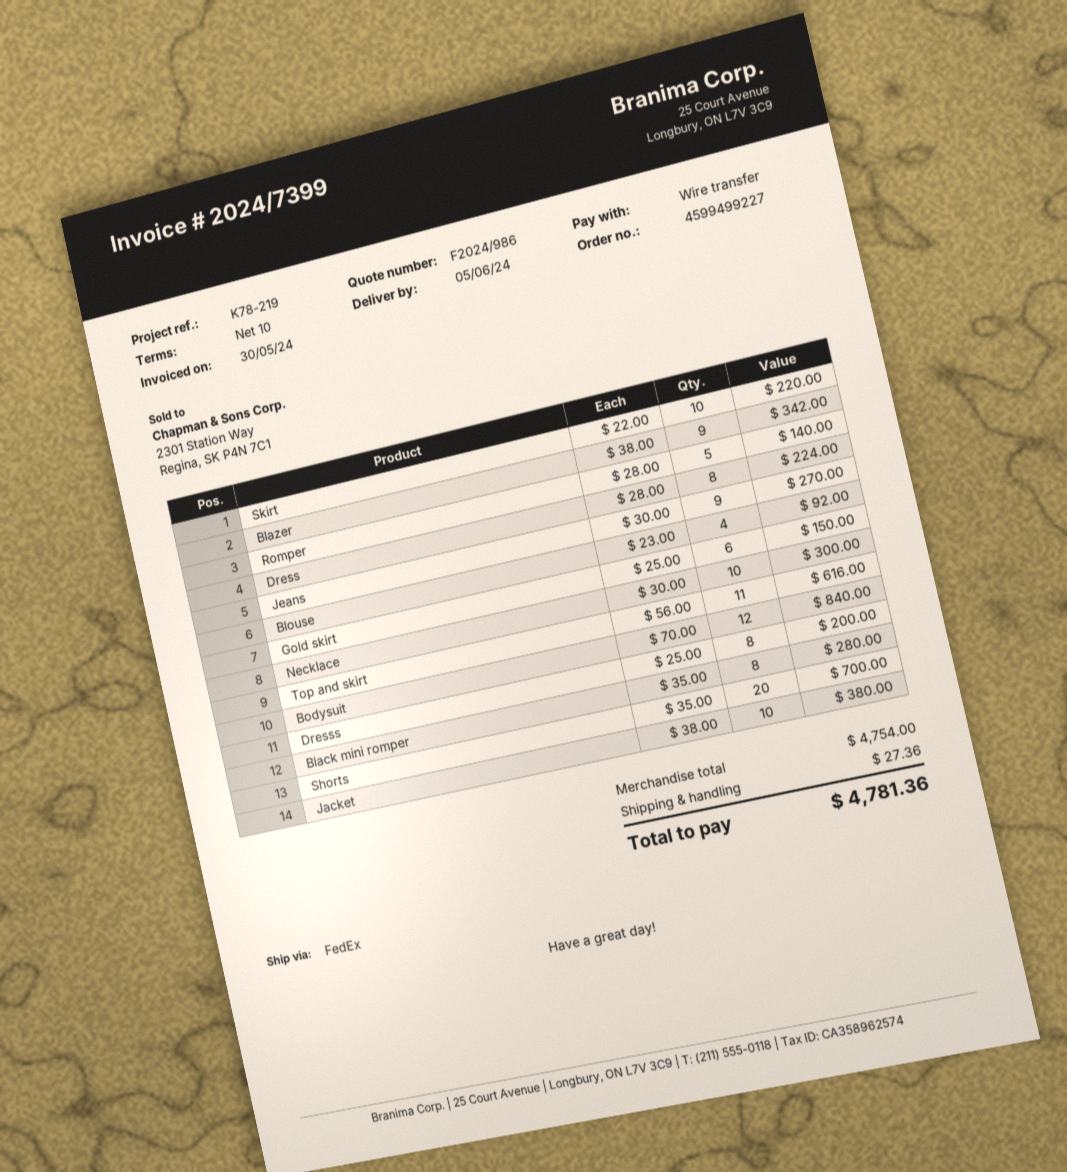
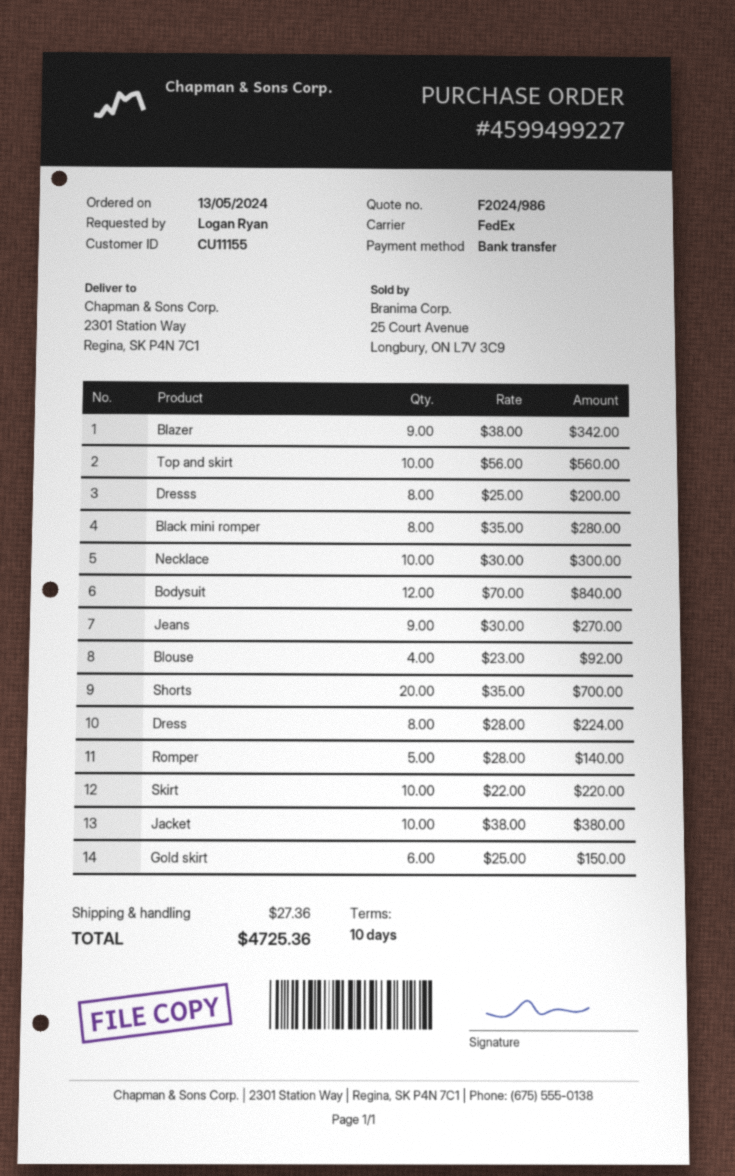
Top and skirt: 11 x 56.00 = 616.00 -> 10 x 56.00 = 560.00
total: 4781.36 -> 4725.36

